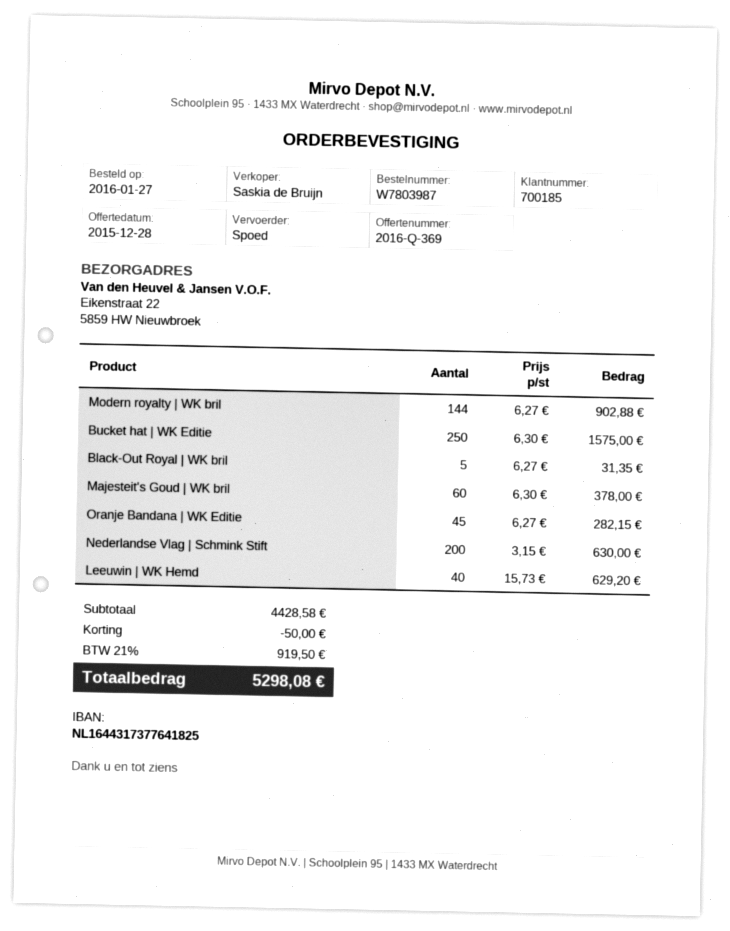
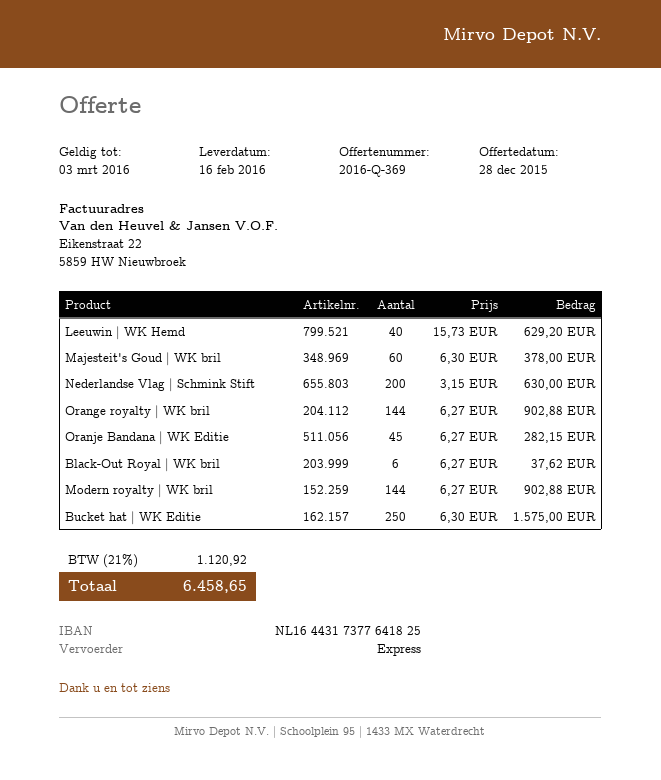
Black-Out Royal | WK bril: 5 x 6.27 = 31.35 -> 6 x 6.27 = 37.62
Orange royalty | WK bril: none -> 144 x 6.27 = 902.88
discount: 50.00 -> none
tax: 21% = 919.50 -> 21% = 1120.92
total: 5298.08 -> 6458.65

